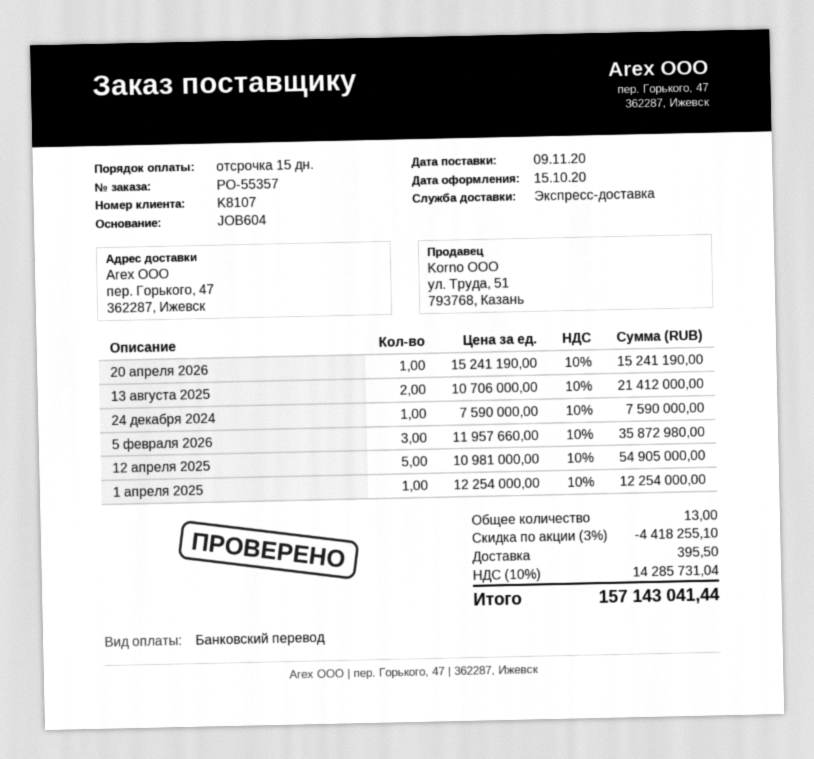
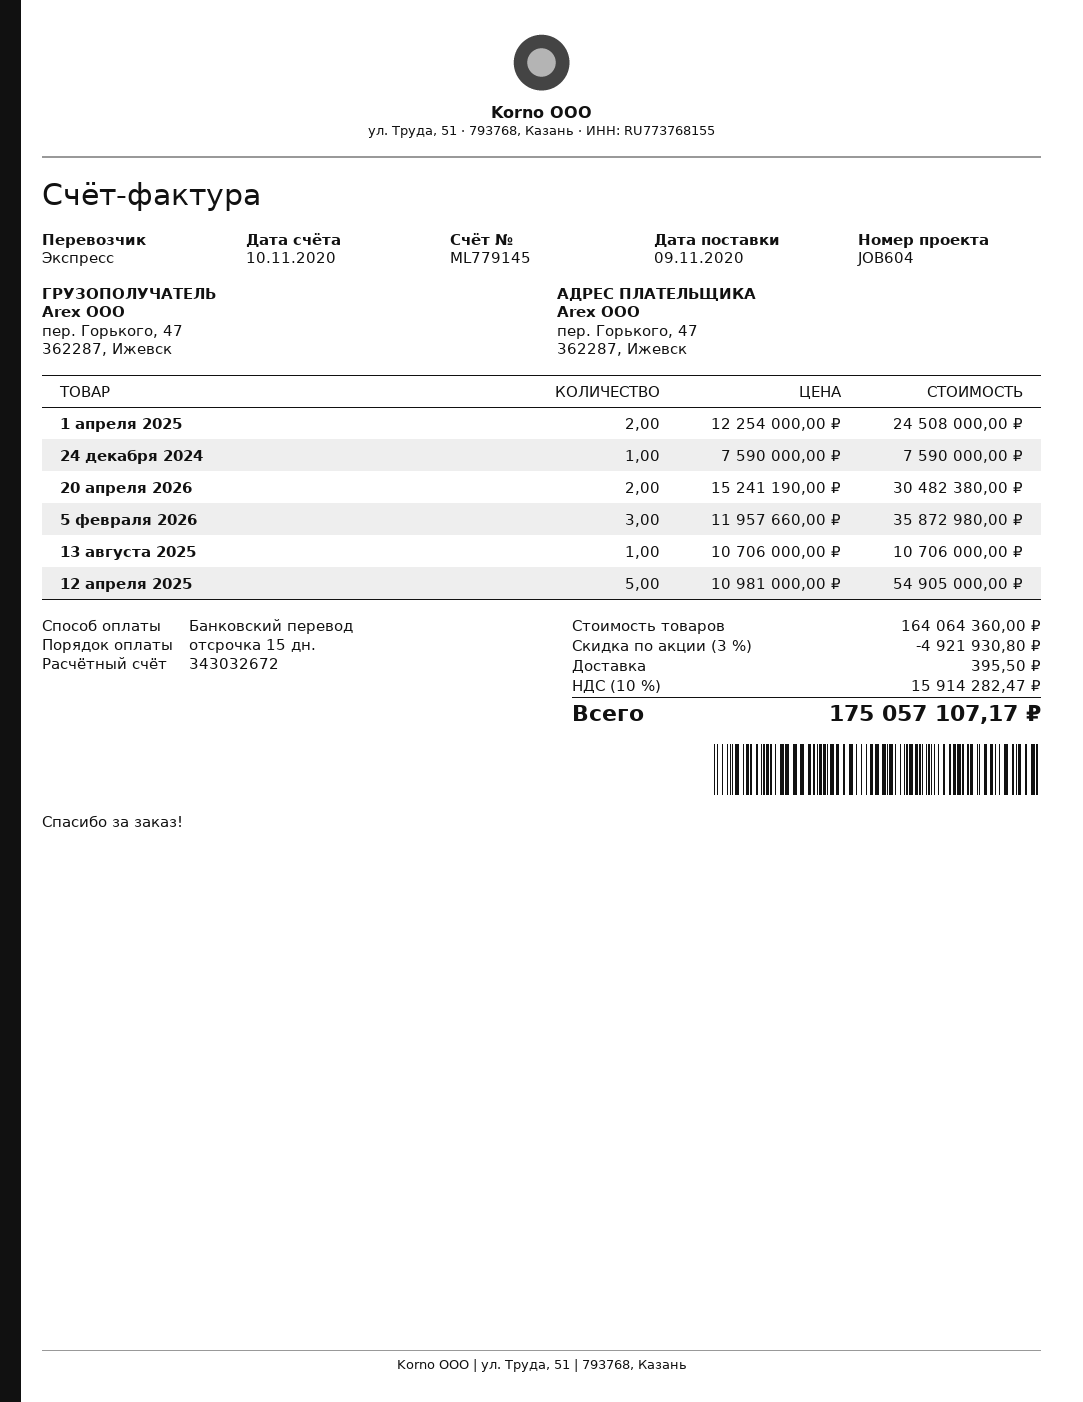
20 апреля 2026: 1 x 15241190.00 = 15241190.00 -> 2 x 15241190.00 = 30482380.00
13 августа 2025: 2 x 10706000.00 = 21412000.00 -> 1 x 10706000.00 = 10706000.00
1 апреля 2025: 1 x 12254000.00 = 12254000.00 -> 2 x 12254000.00 = 24508000.00
discount: 3% = 4418255.10 -> 3% = 4921930.80
tax: 10% = 14285731.04 -> 10% = 15914282.47
total: 157143041.44 -> 175057107.17

